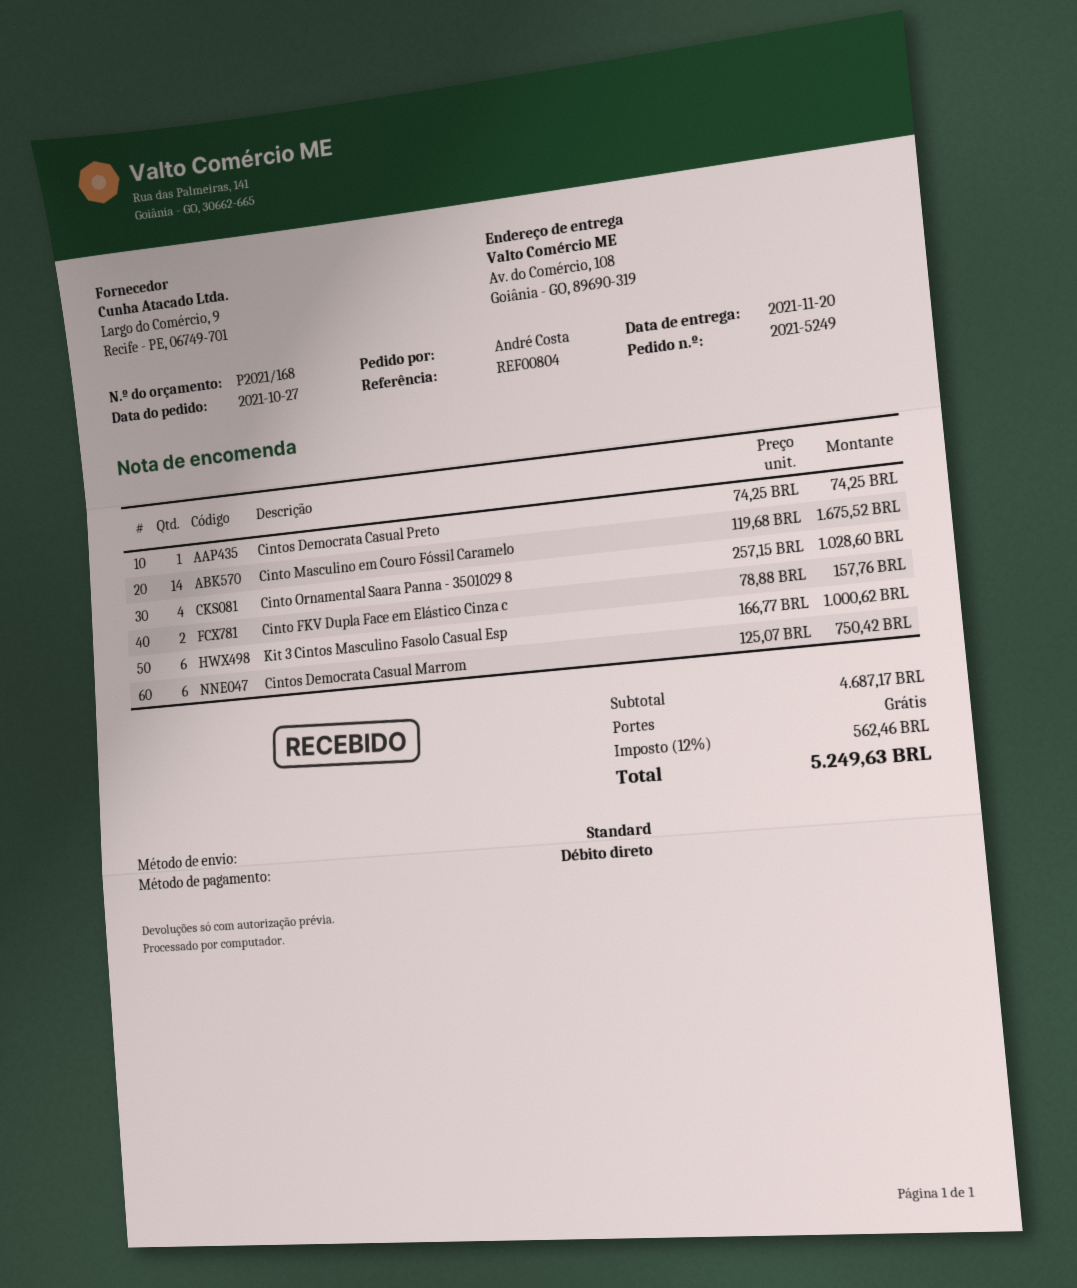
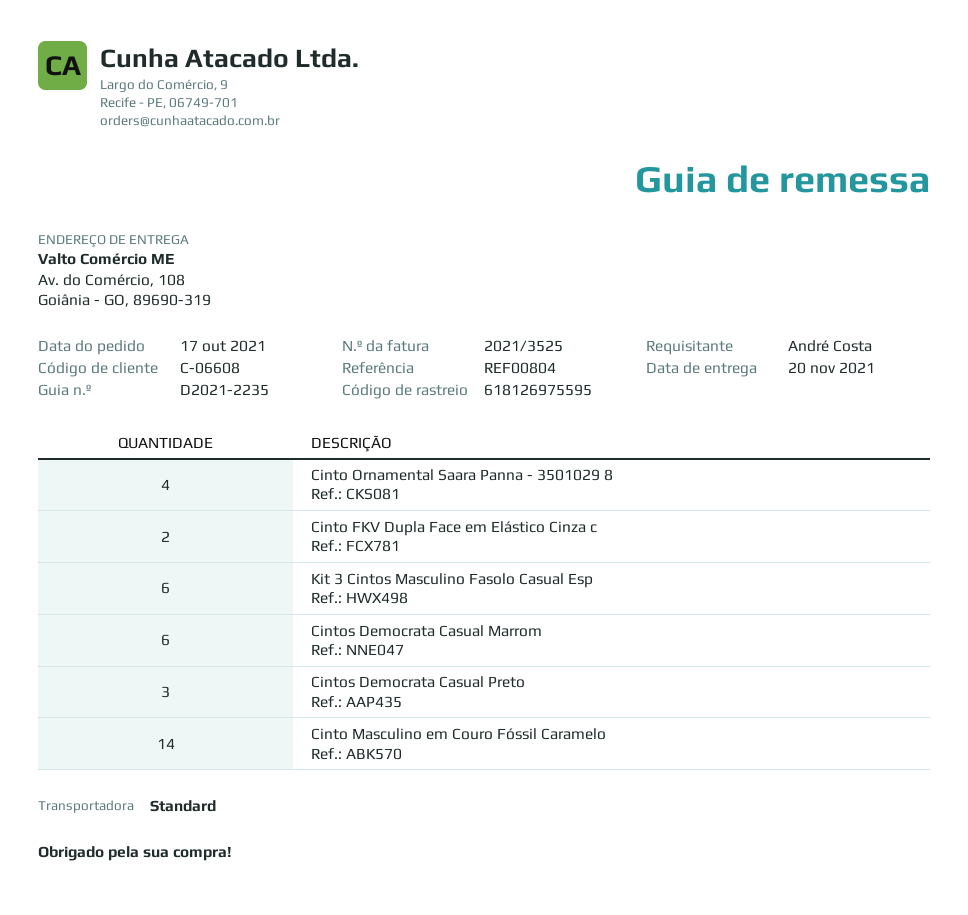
order date: 2021-10-27 -> 2021-10-17
Cintos Democrata Casual Preto: 1 -> 3

